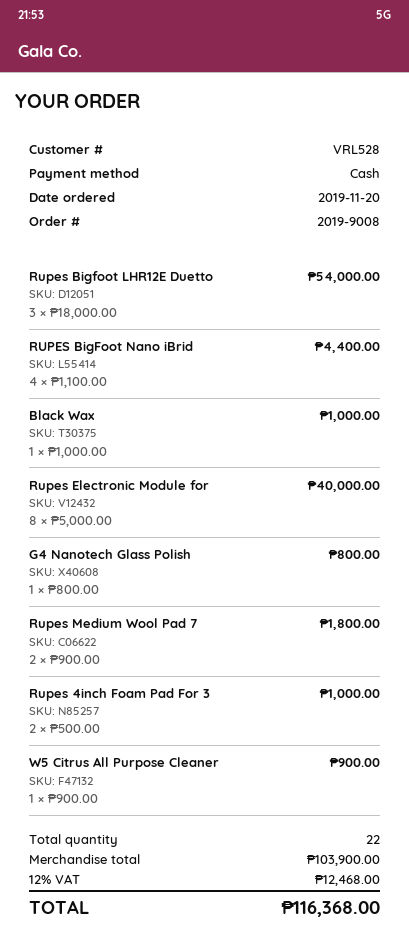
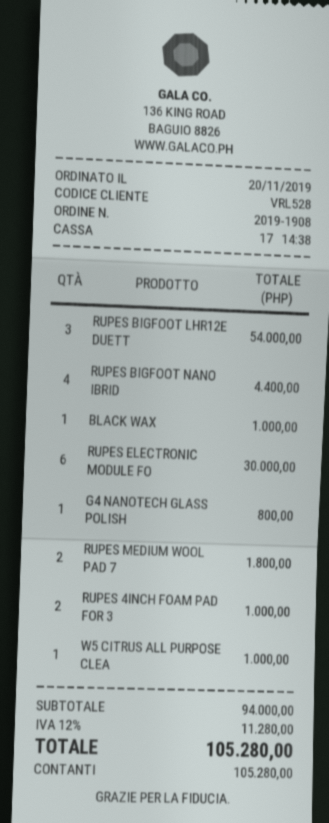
order number: 2019-9008 -> 2019-1908
Rupes Electronic Module for: 8 for 40000.00 -> 6 for 30000.00
W5 Citrus All Purpose Cleaner: 1 for 900.00 -> 1 for 1000.00
subtotal: 103900.00 -> 94000.00
tax: 12% = 12468.00 -> 12% = 11280.00
total: 116368.00 -> 105280.00

